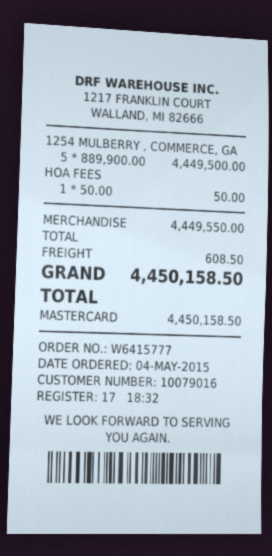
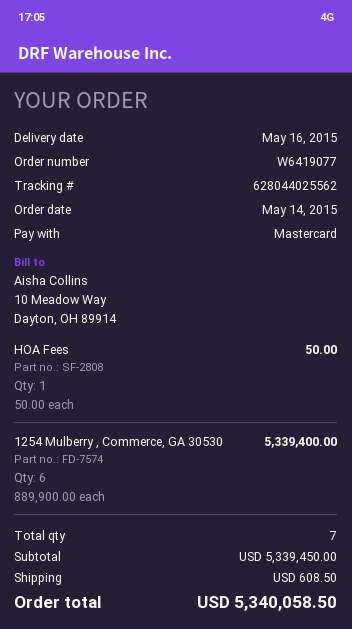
order number: W6415777 -> W6419077
order date: 2015-05-04 -> 2015-05-14
1254 MULBERRY , COMMERCE, GA: 5 x 889900.00 = 4449500.00 -> 6 x 889900.00 = 5339400.00
subtotal: 4449550.00 -> 5339450.00
total: 4450158.50 -> 5340058.50

